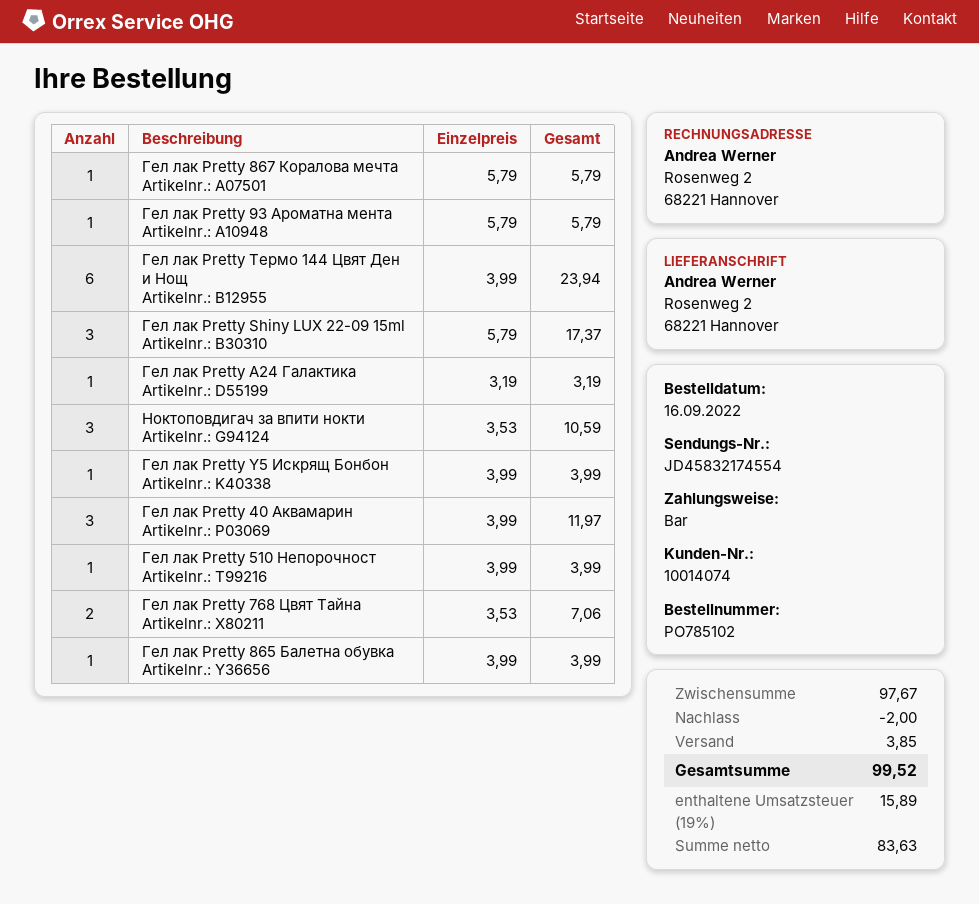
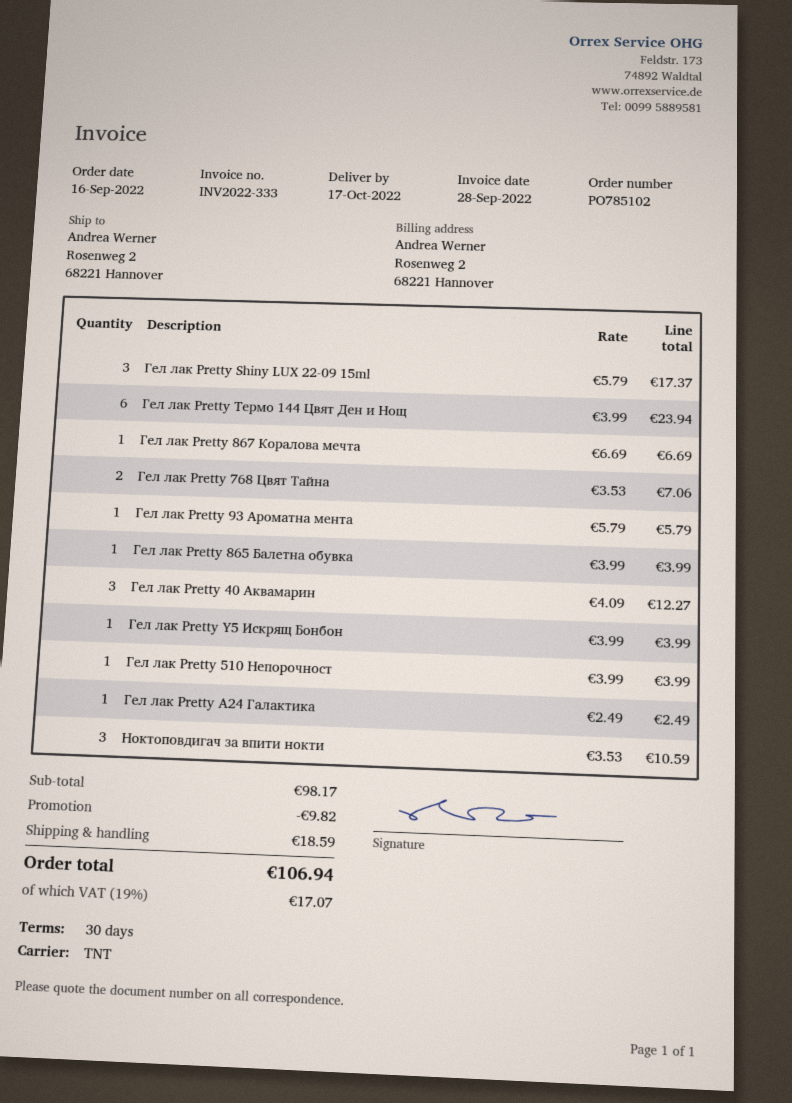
Гел лак Pretty 867 Коралова мечта: 1 x 5.79 = 5.79 -> 1 x 6.69 = 6.69
Гел лак Pretty A24 Галактика: 1 x 3.19 = 3.19 -> 1 x 2.49 = 2.49
Гел лак Pretty 40 Аквамарин: 3 x 3.99 = 11.97 -> 3 x 4.09 = 12.27
subtotal: 97.67 -> 98.17
discount: 2.00 -> 9.82
shipping: 3.85 -> 18.59
tax: 19% = 15.89 -> 19% = 17.07
total: 99.52 -> 106.94

